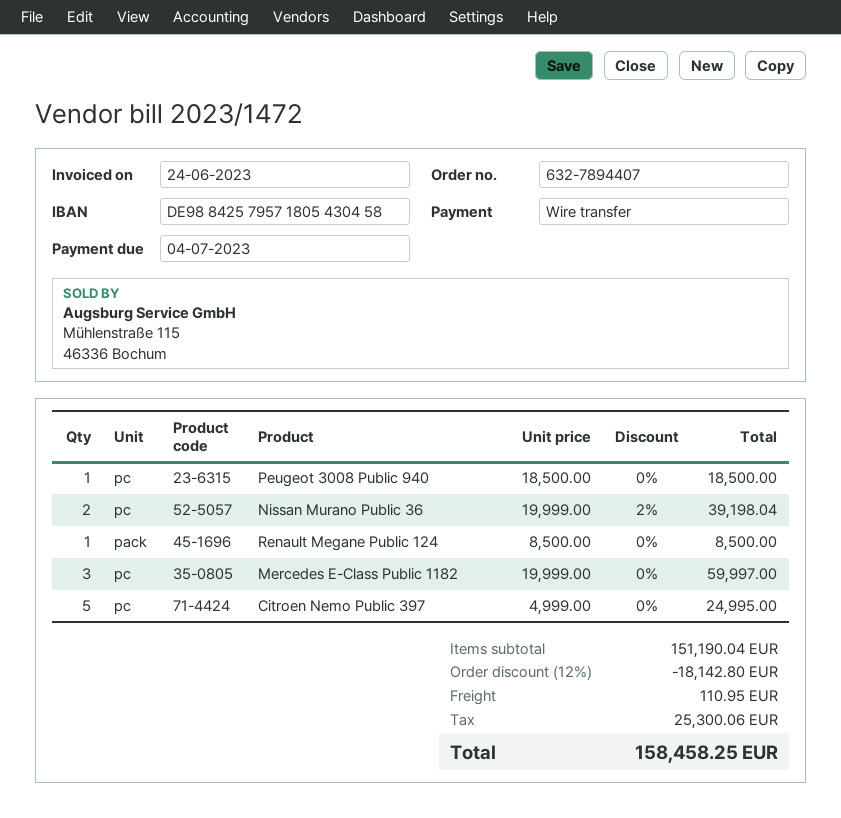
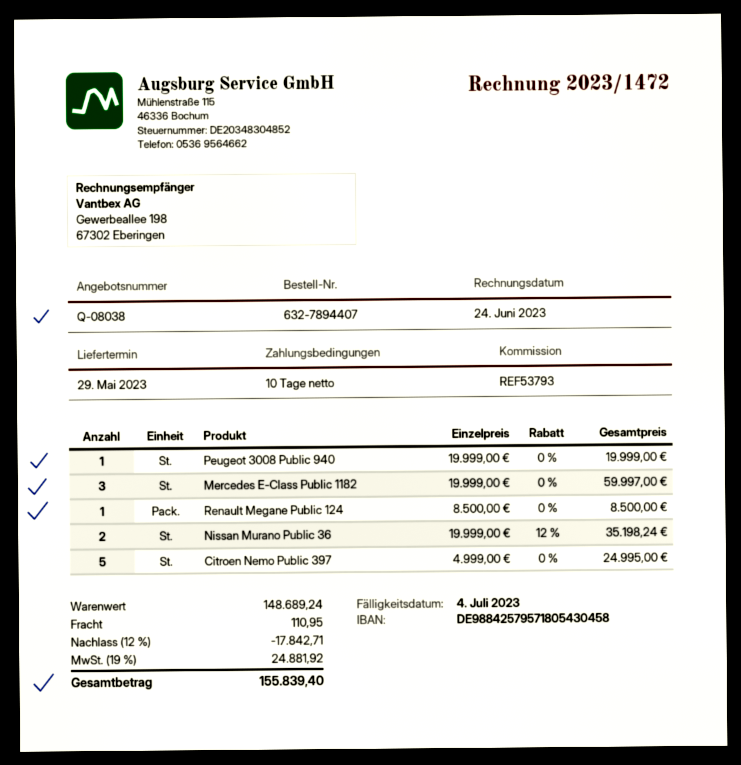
Peugeot 3008 Public 940: 1 x 18500.00 = 18500.00 -> 1 x 19999.00 = 19999.00
Nissan Murano Public 36: 2 x 19999.00 - 2% = 39198.04 -> 2 x 19999.00 - 12% = 35198.24
subtotal: 151190.04 -> 148689.24
discount: 12% = 18142.80 -> 12% = 17842.71
tax: 25300.06 -> 24881.92
total: 158458.25 -> 155839.40

